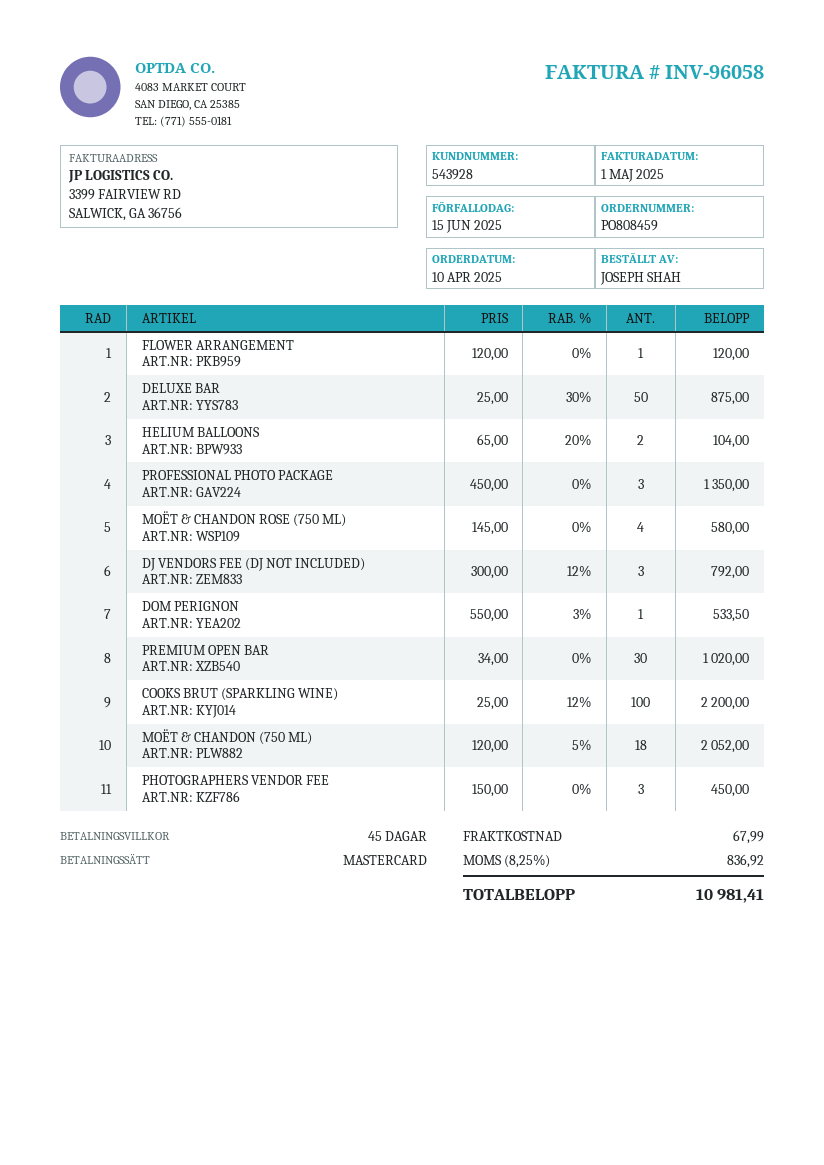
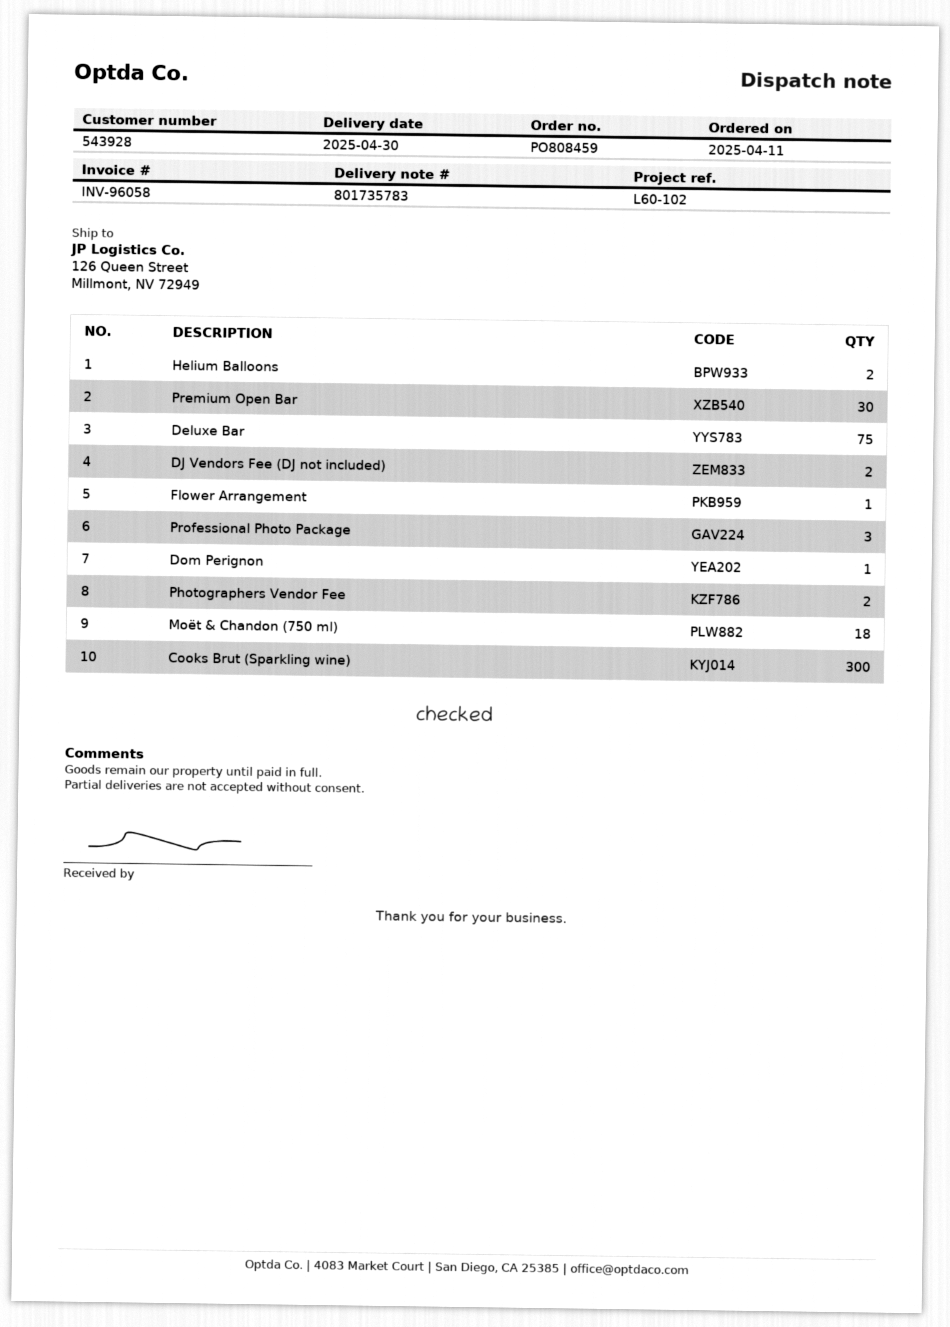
order date: 2025-04-10 -> 2025-04-11
DELUXE BAR: 50 -> 75
MOËT & CHANDON ROSE (750 ML): 4 -> none
DJ VENDORS FEE (DJ NOT INCLUDED): 3 -> 2
COOKS BRUT (SPARKLING WINE): 100 -> 300
PHOTOGRAPHERS VENDOR FEE: 3 -> 2

